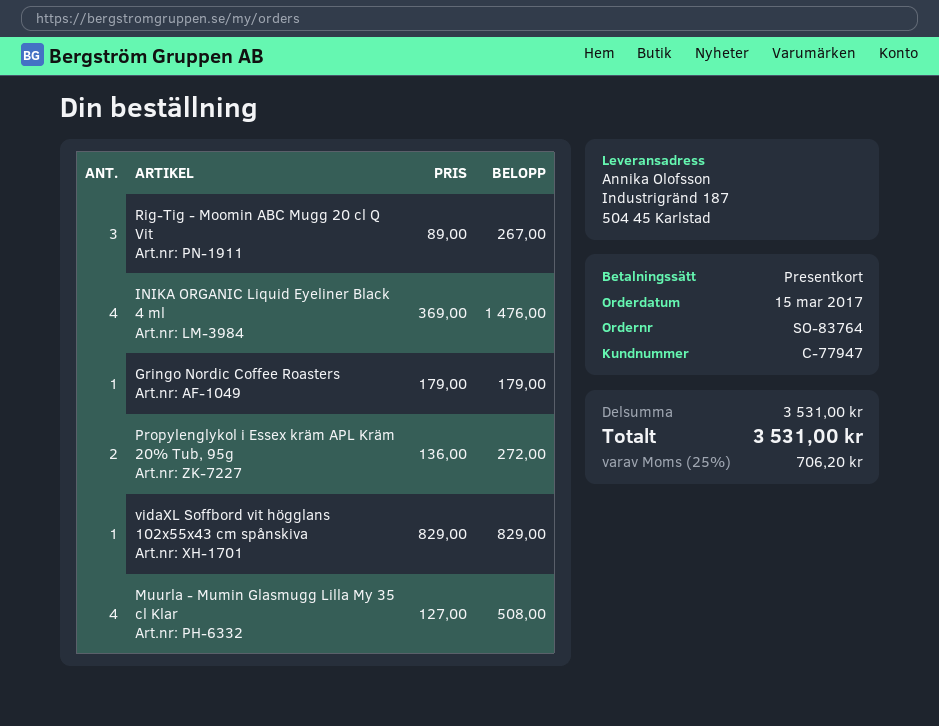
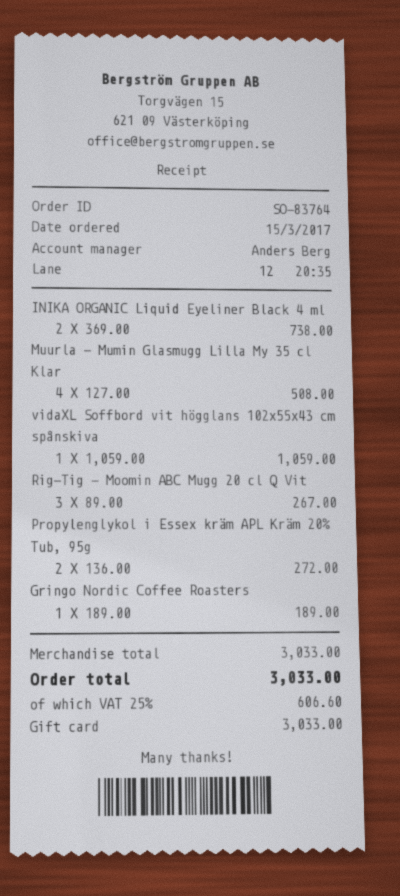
INIKA ORGANIC Liquid Eyeliner Black 4 ml: 4 x 369.00 = 1476.00 -> 2 x 369.00 = 738.00
Gringo Nordic Coffee Roasters: 1 x 179.00 = 179.00 -> 1 x 189.00 = 189.00
vidaXL Soffbord vit högglans 102x55x43 cm spånskiva: 1 x 829.00 = 829.00 -> 1 x 1059.00 = 1059.00
subtotal: 3531.00 -> 3033.00
tax: 25% = 706.20 -> 25% = 606.60
total: 3531.00 -> 3033.00

